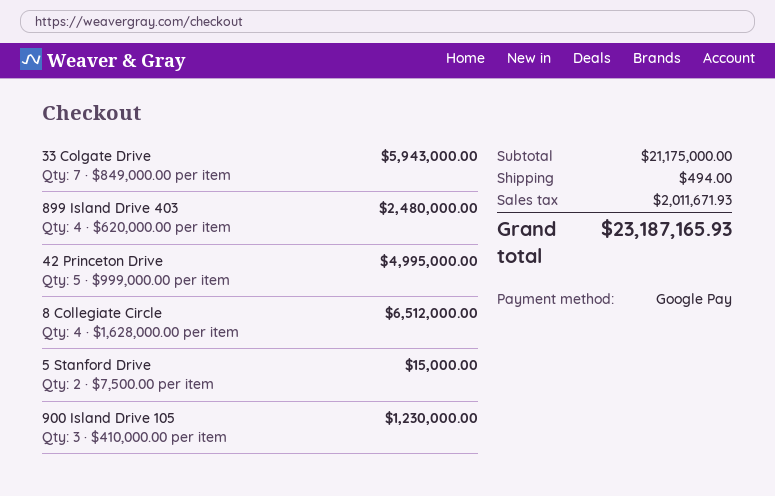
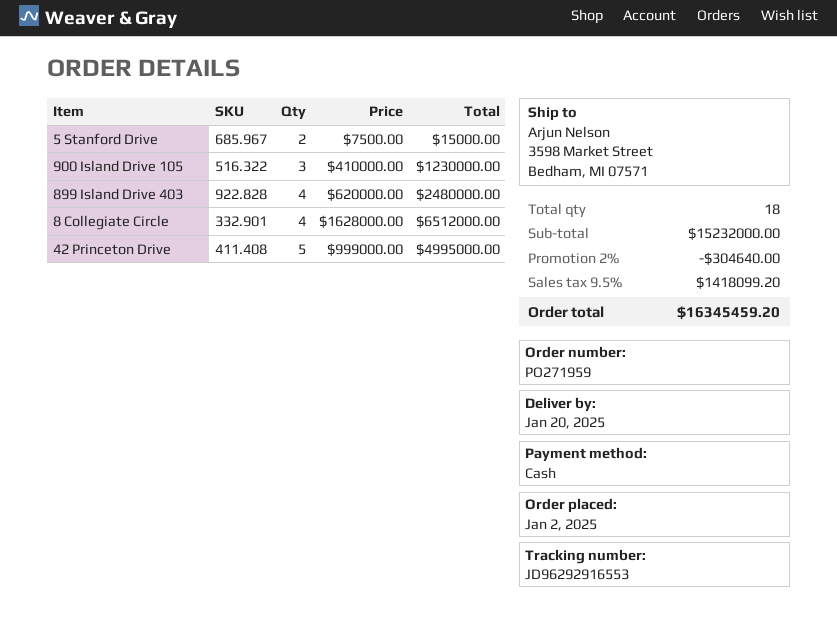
payment method: Google Pay -> cash
33 Colgate Drive: 7 x 849000.00 = 5943000.00 -> none
subtotal: 21175000.00 -> 15232000.00
discount: none -> 2% = 304640.00
shipping: 494.00 -> none
tax: 2011671.93 -> 1418099.20
total: 23187165.93 -> 16345459.20

